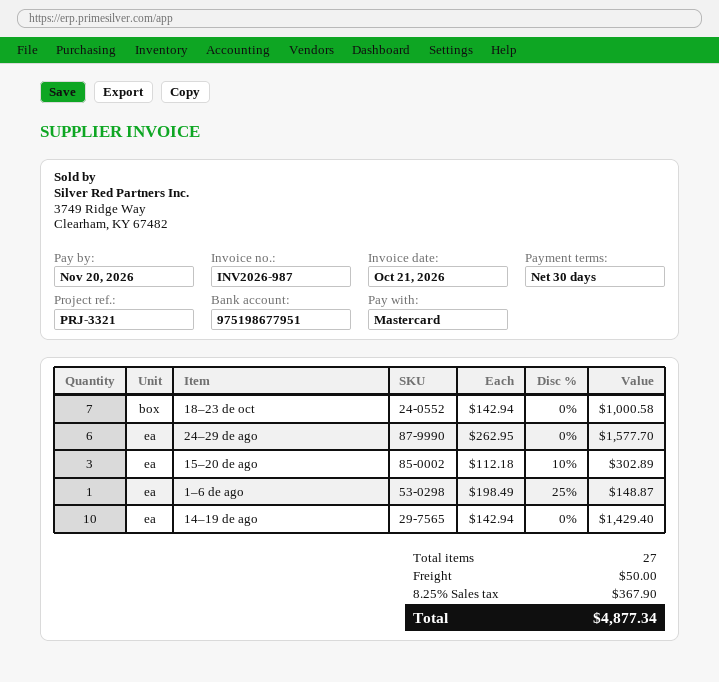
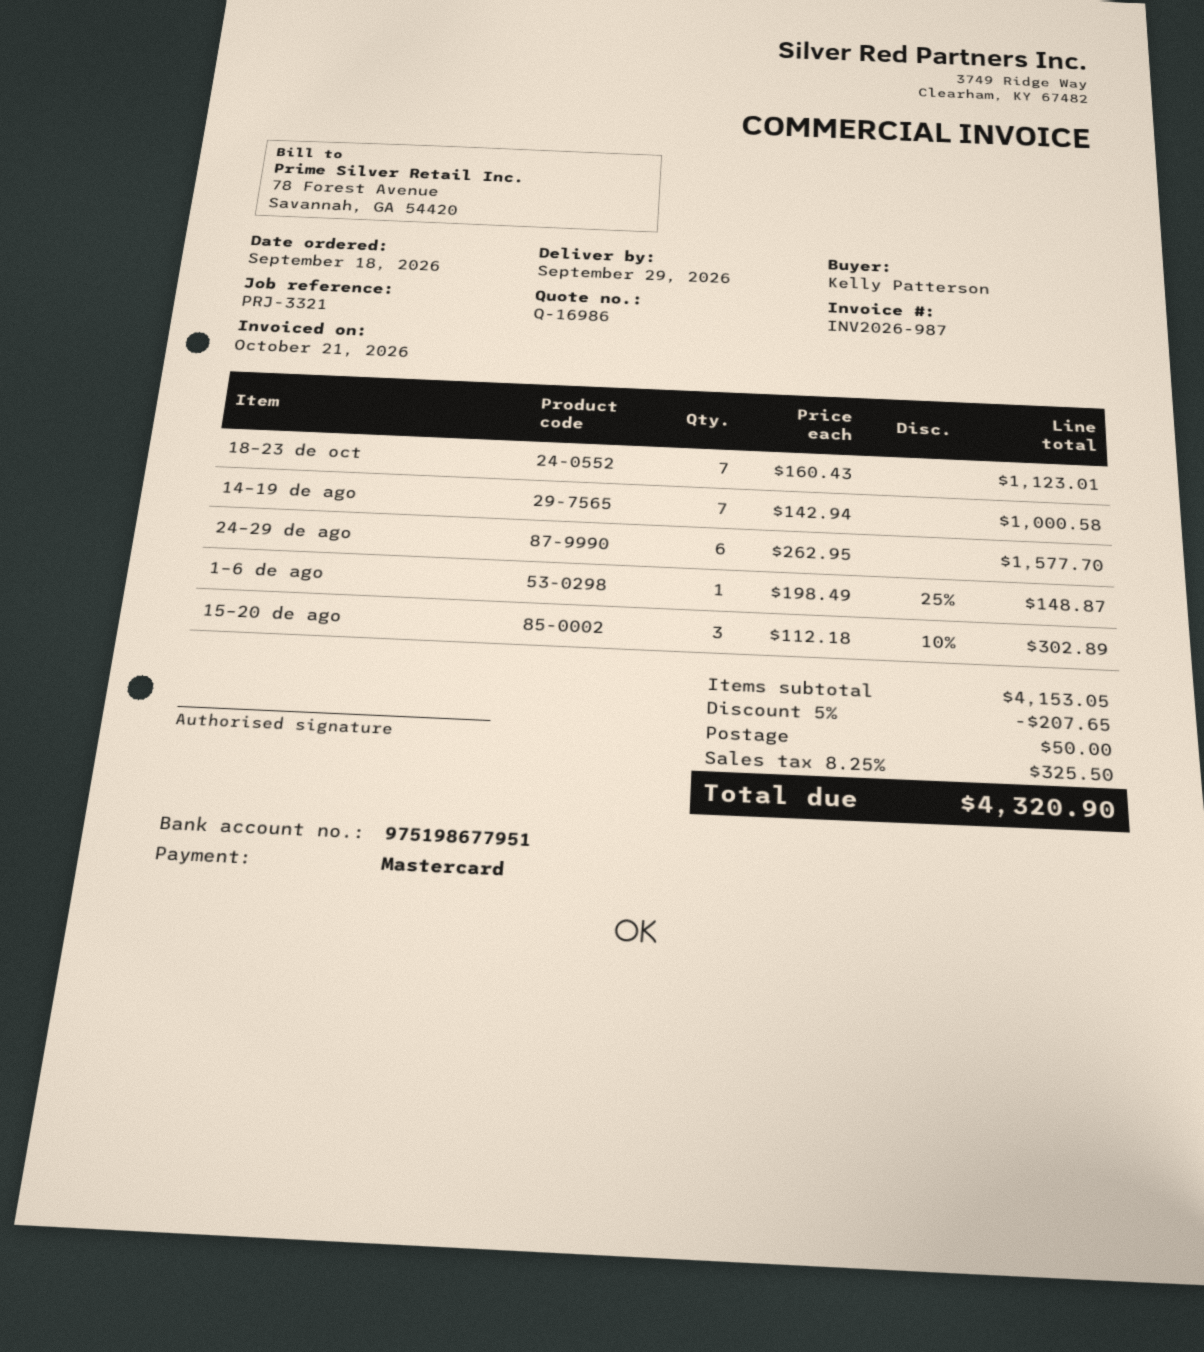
18–23 de oct: 7 x 142.94 = 1000.58 -> 7 x 160.43 = 1123.01
14–19 de ago: 10 x 142.94 = 1429.40 -> 7 x 142.94 = 1000.58
discount: none -> 5% = 207.65
tax: 8.25% = 367.90 -> 8.25% = 325.50
total: 4877.34 -> 4320.90

